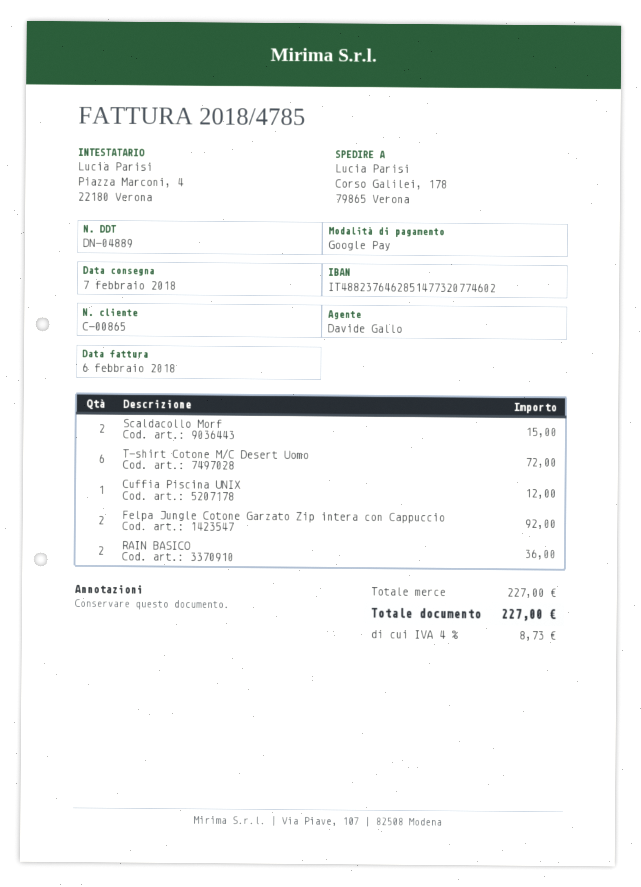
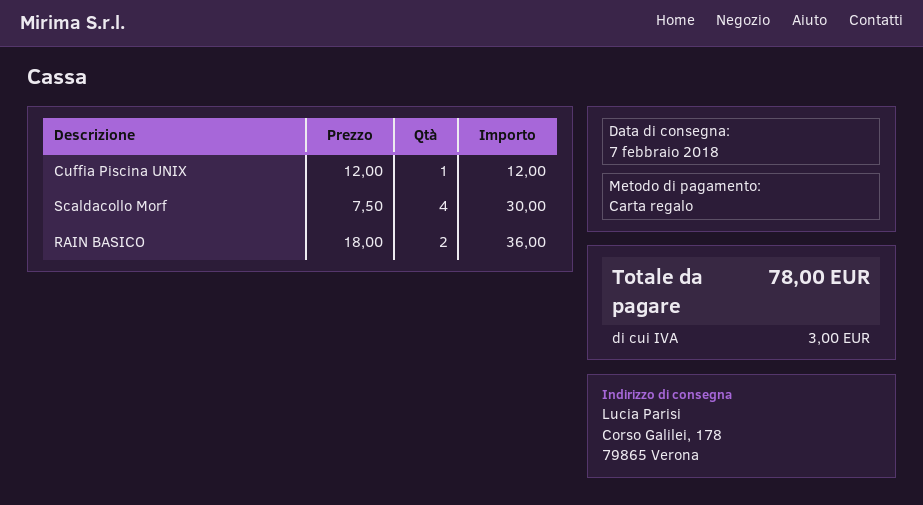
payment method: Google Pay -> gift card
Scaldacollo Morf: 2 for 15.00 -> 4 for 30.00
T-shirt Cotone M/C Desert Uomo: 6 for 72.00 -> none
Felpa Jungle Cotone Garzato Zip intera con Cappuccio: 2 for 92.00 -> none
tax: 8.73 -> 3.00
total: 227.00 -> 78.00

